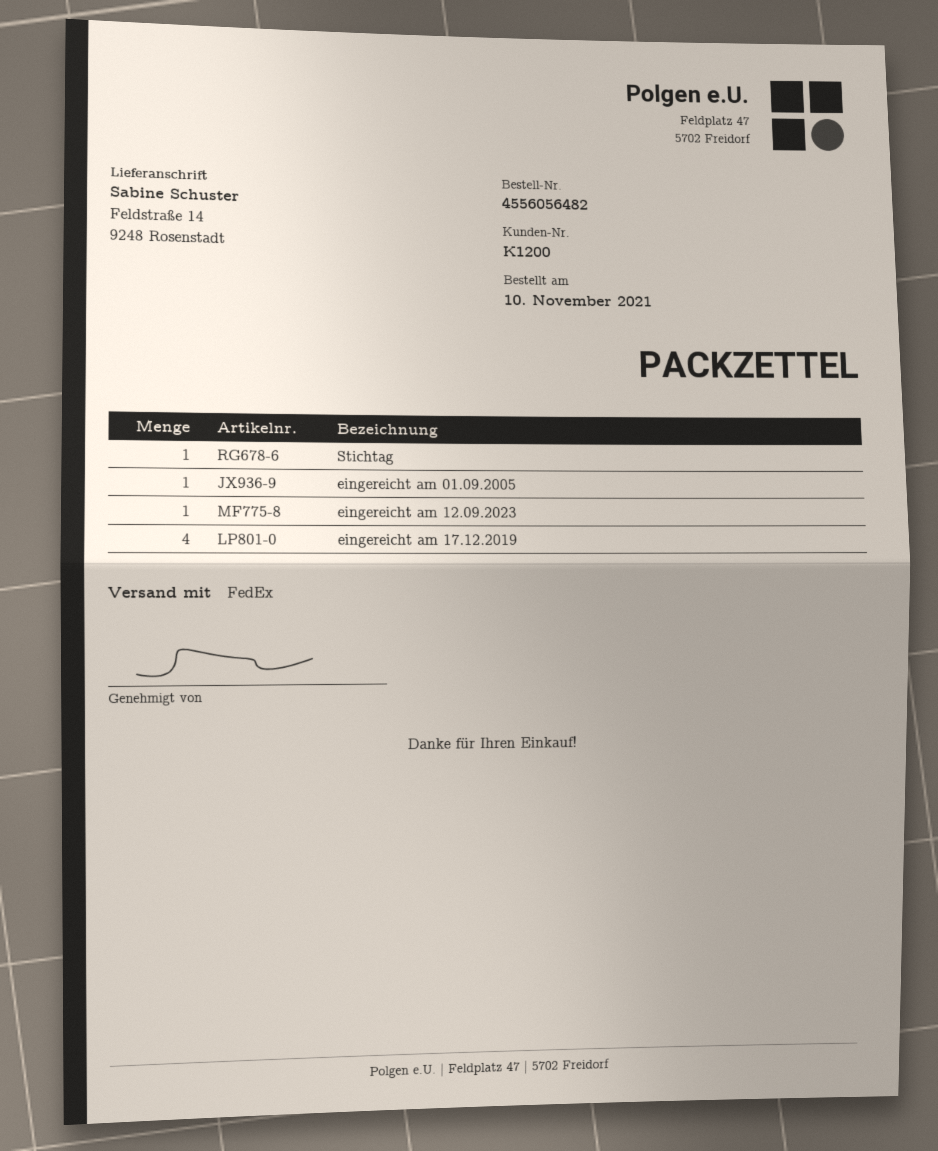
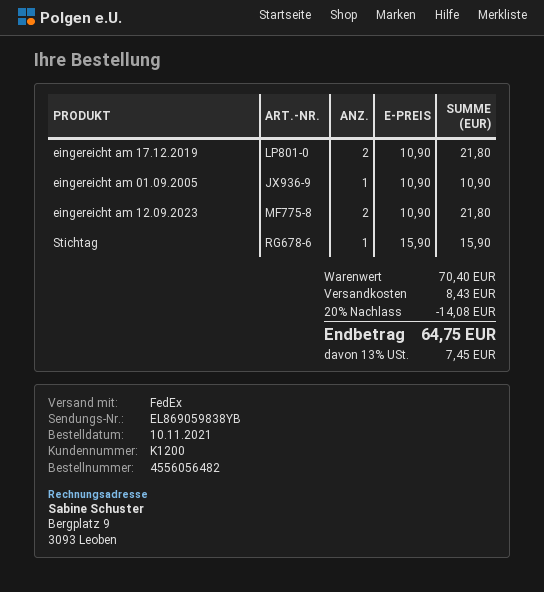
eingereicht am 12.09.2023: 1 -> 2
eingereicht am 17.12.2019: 4 -> 2

